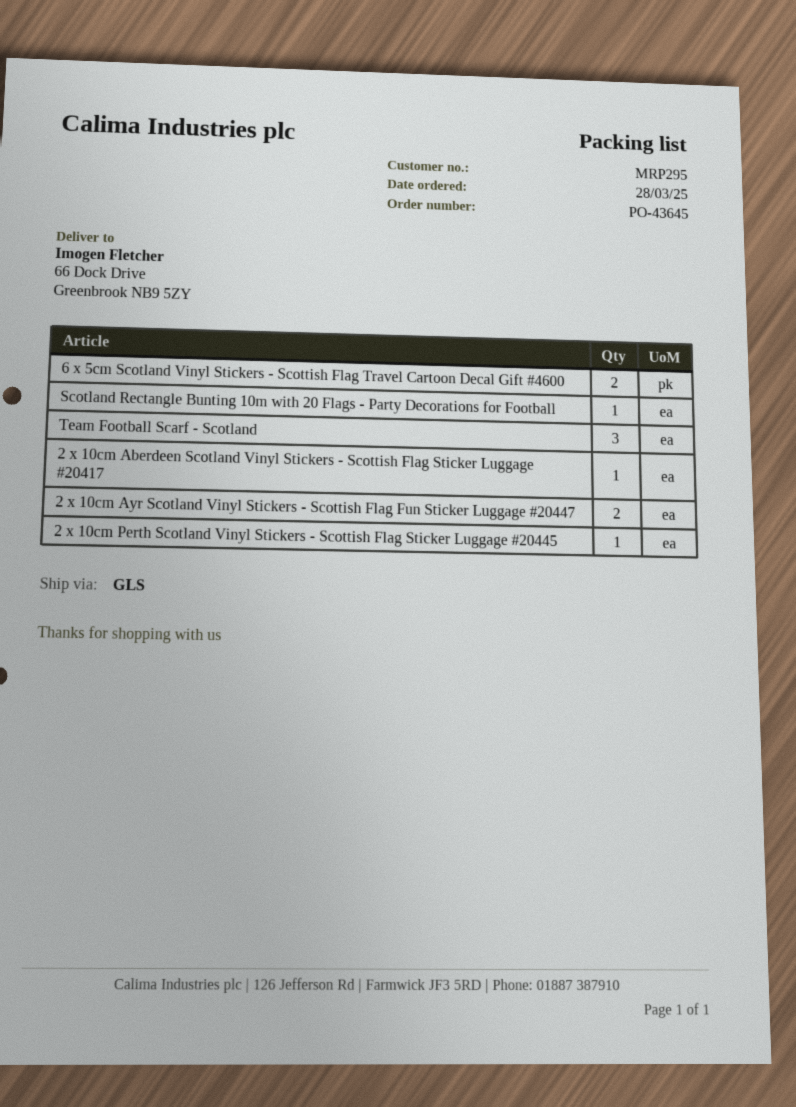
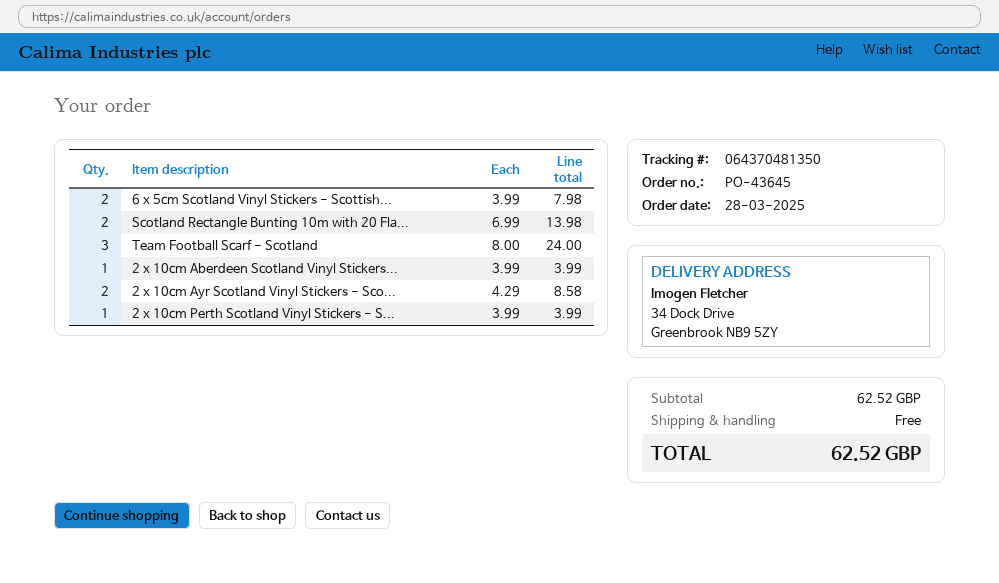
ship to: 66 Dock Drive, Greenbrook NB9 5ZY -> 34 Dock Drive, Greenbrook NB9 5ZY
Scotland Rectangle Bunting 10m with 20 Flags - Party Decorations for Football: 1 -> 2

